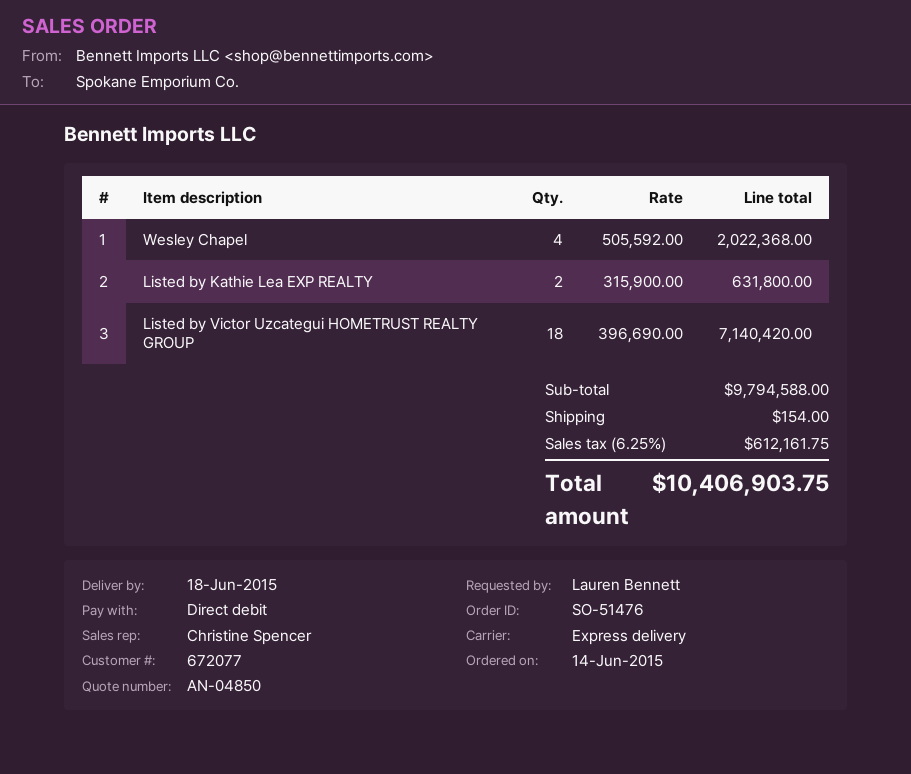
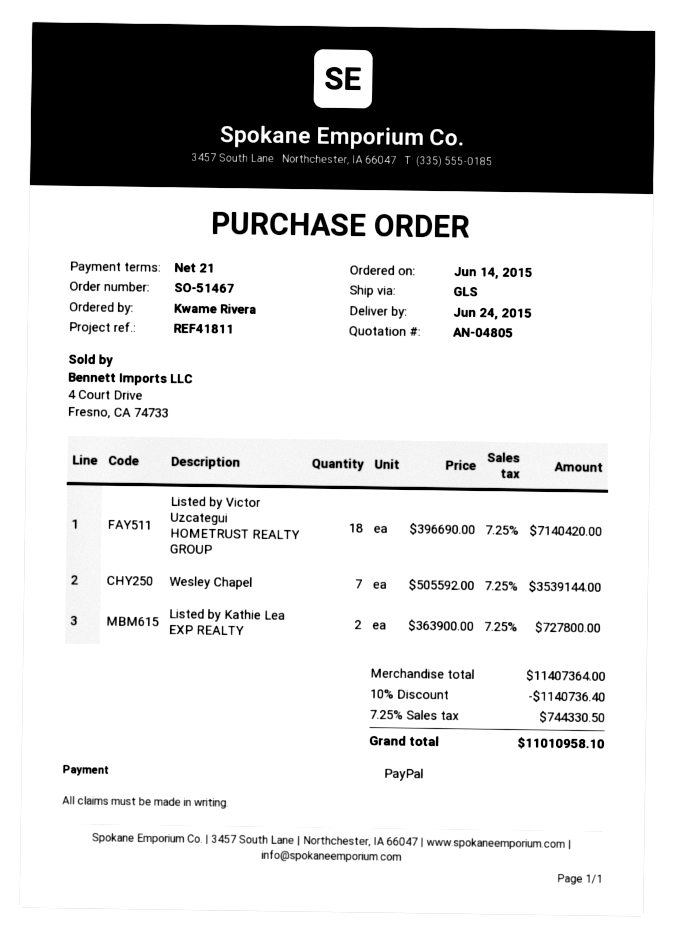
quote number: AN-04850 -> AN-04805
order number: SO-51476 -> SO-51467
delivery date: 2015-06-18 -> 2015-06-24
ordered by: Lauren Bennett -> Kwame Rivera
payment method: direct debit -> PayPal
shipping method: express -> GLS
Wesley Chapel: 4 x 505592.00 = 2022368.00 -> 7 x 505592.00 = 3539144.00
Listed by Kathie Lea EXP REALTY: 2 x 315900.00 = 631800.00 -> 2 x 363900.00 = 727800.00
subtotal: 9794588.00 -> 11407364.00
discount: none -> 10% = 1140736.40
shipping: 154.00 -> none
tax: 6.25% = 612161.75 -> 7.25% = 744330.50
total: 10406903.75 -> 11010958.10

